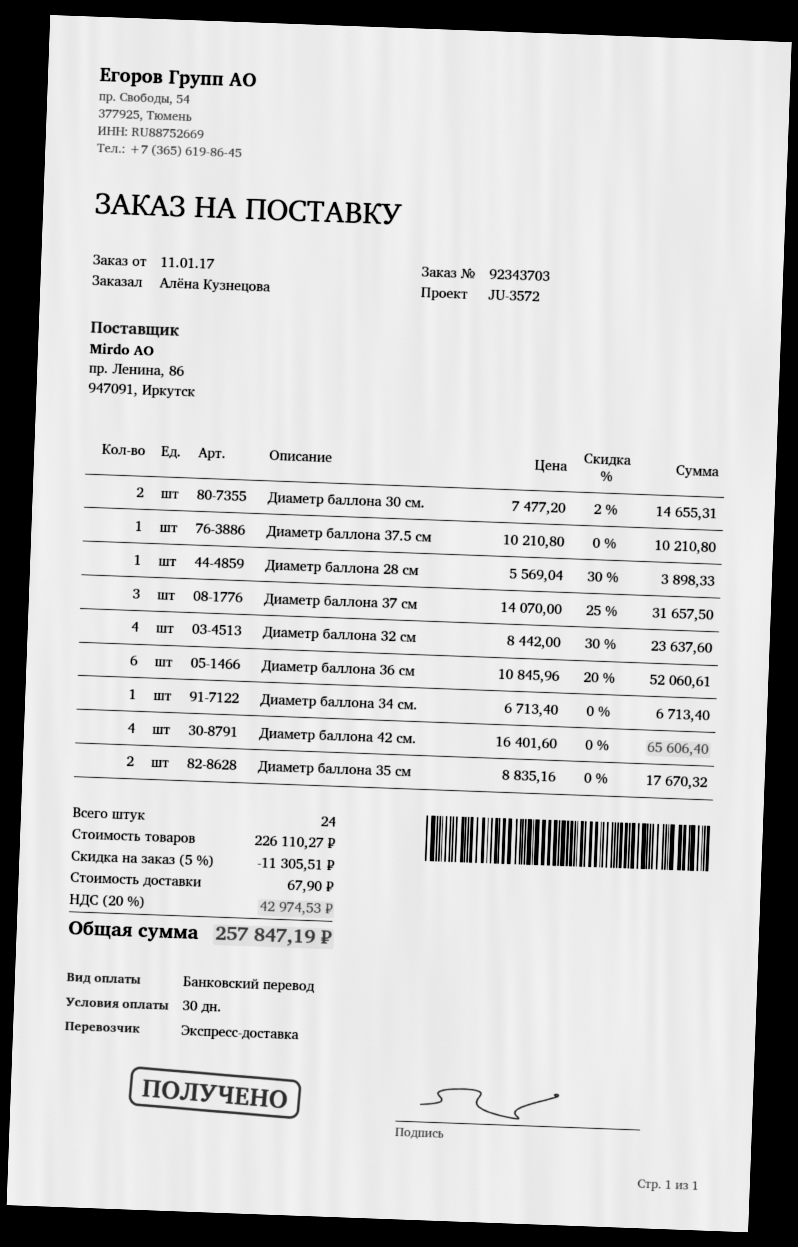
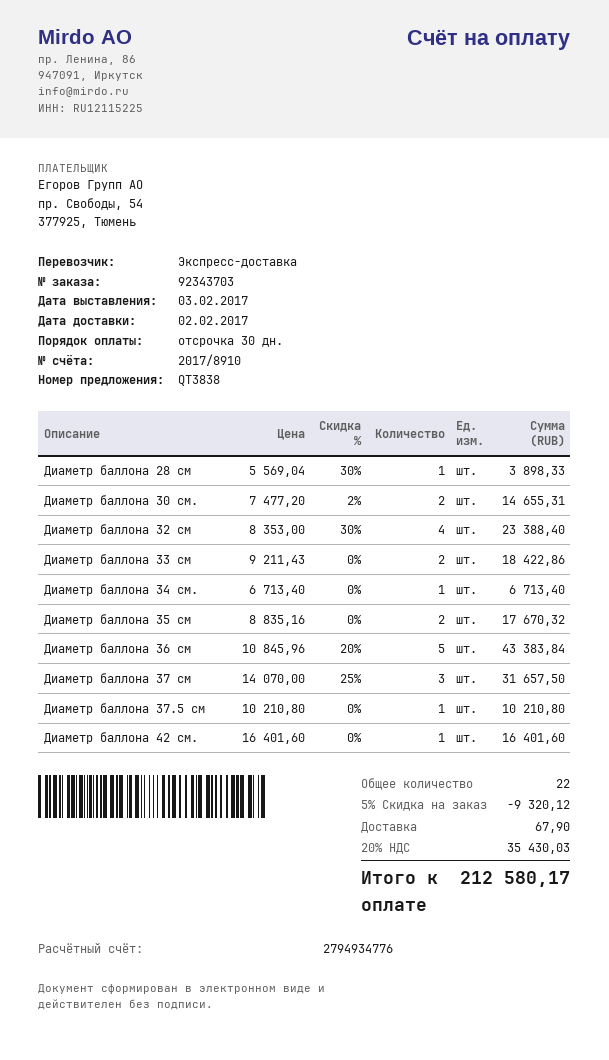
Диаметр баллона 32 см: 4 x 8442.00 - 30% = 23637.60 -> 4 x 8353.00 - 30% = 23388.40
Диаметр баллона 36 см: 6 x 10845.96 - 20% = 52060.61 -> 5 x 10845.96 - 20% = 43383.84
Диаметр баллона 42 см.: 4 x 16401.60 = 65606.40 -> 1 x 16401.60 = 16401.60
Диаметр баллона 33 см: none -> 2 x 9211.43 = 18422.86
total quantity: 24 -> 22
discount: 5% = 11305.51 -> 5% = 9320.12
tax: 20% = 42974.53 -> 20% = 35430.03
total: 257847.19 -> 212580.17

